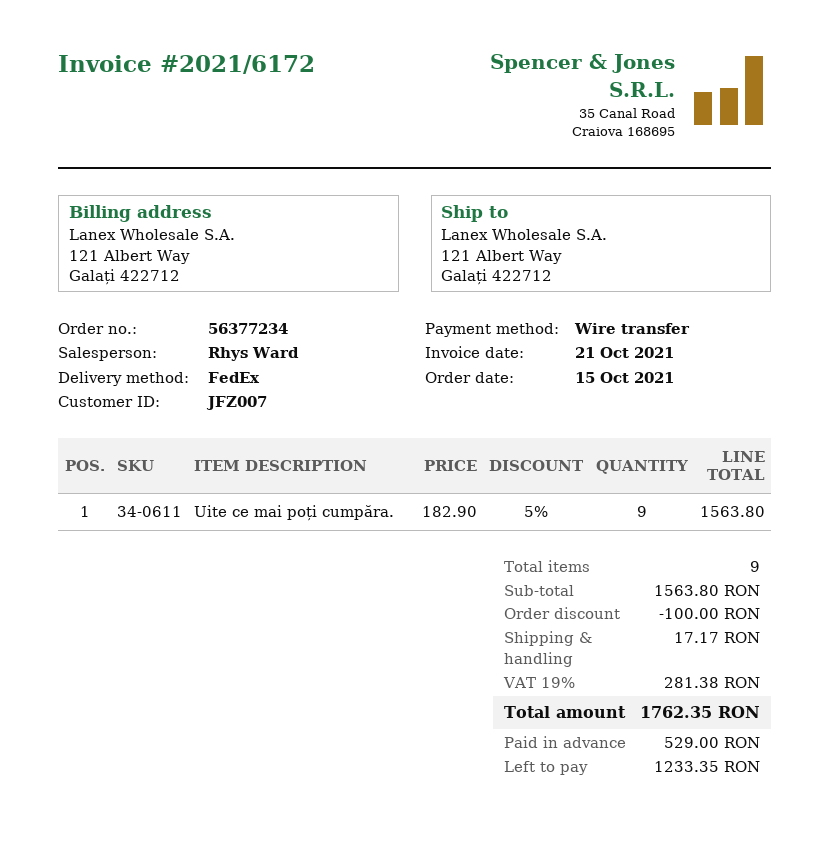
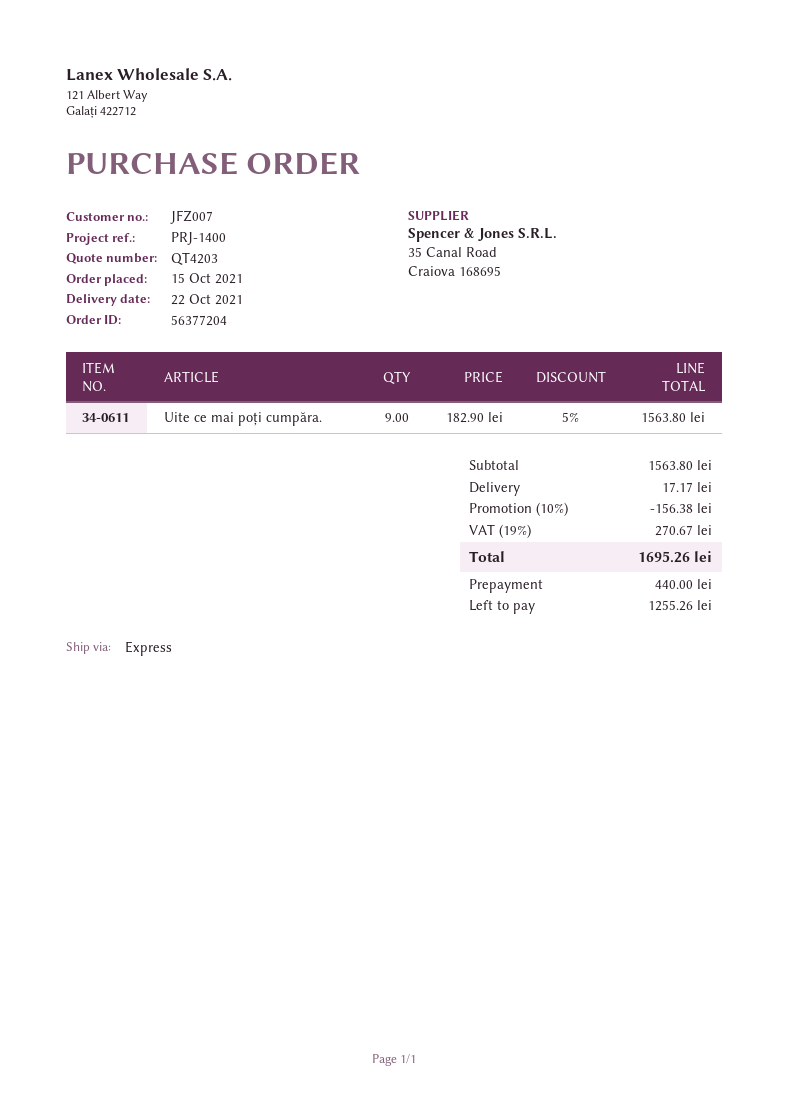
order number: 56377234 -> 56377204
shipping method: FedEx -> express
discount: 100.00 -> 156.38
tax: 19% = 281.38 -> 19% = 270.67
total: 1762.35 -> 1695.26
deposit: 529.00 -> 440.00
balance: 1233.35 -> 1255.26

